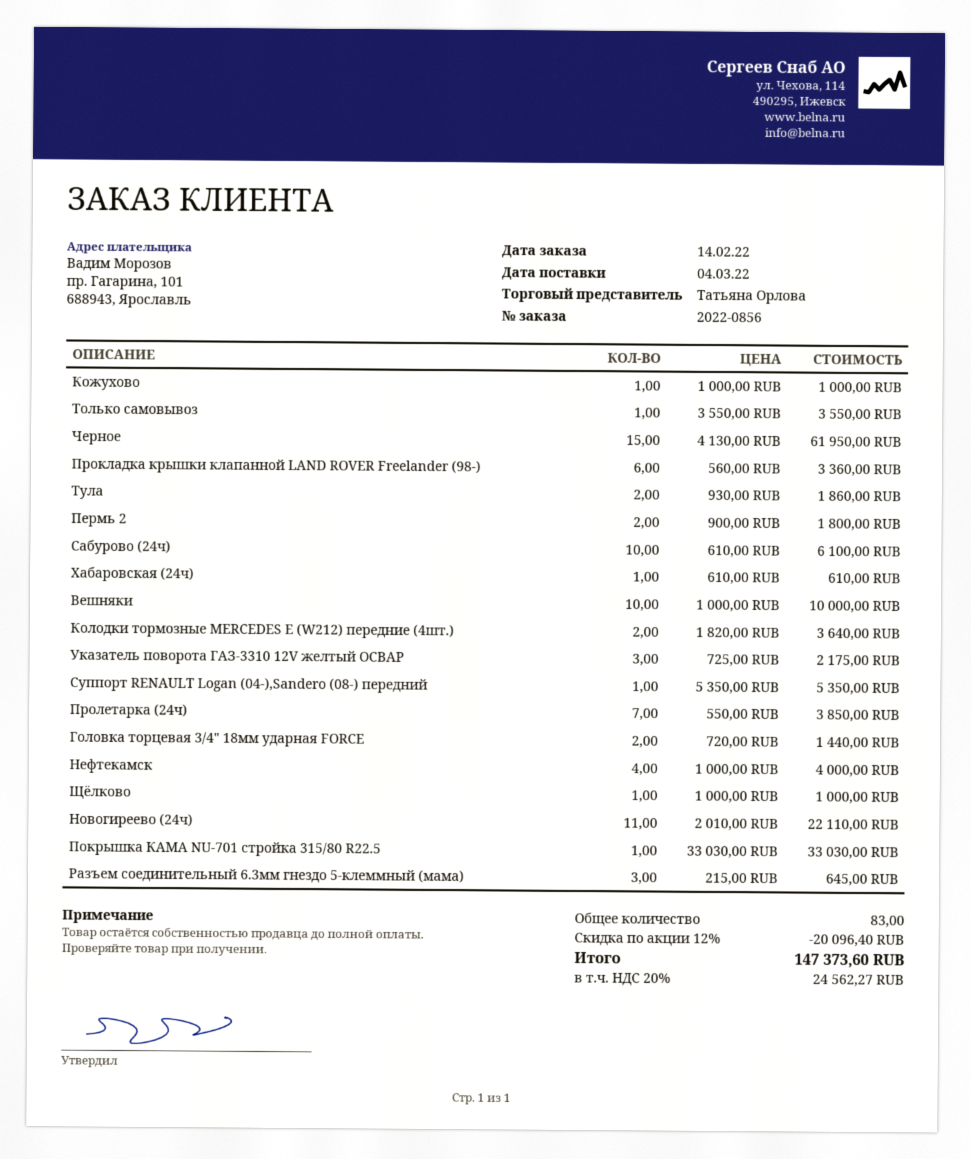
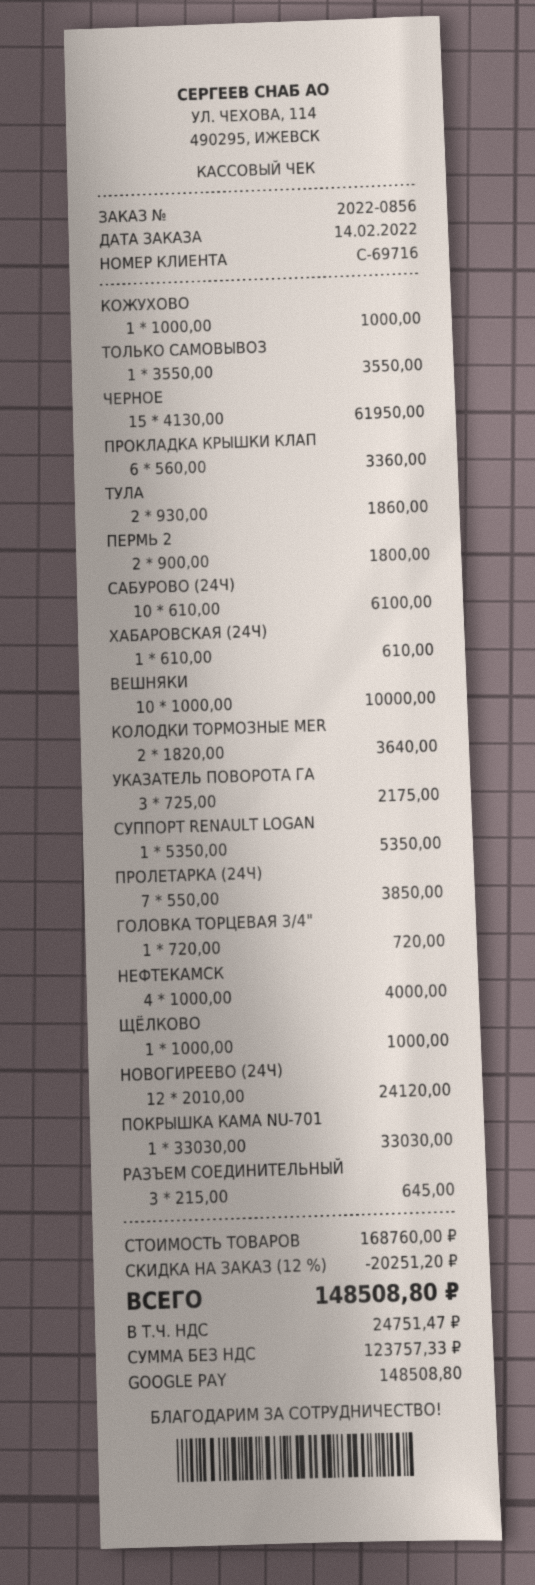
Головка торцевая 3/4" 18мм ударная FORCE: 2 x 720.00 = 1440.00 -> 1 x 720.00 = 720.00
Новогиреево (24ч): 11 x 2010.00 = 22110.00 -> 12 x 2010.00 = 24120.00
discount: 12% = 20096.40 -> 12% = 20251.20
tax: 24562.27 -> 24751.47
total: 147373.60 -> 148508.80

